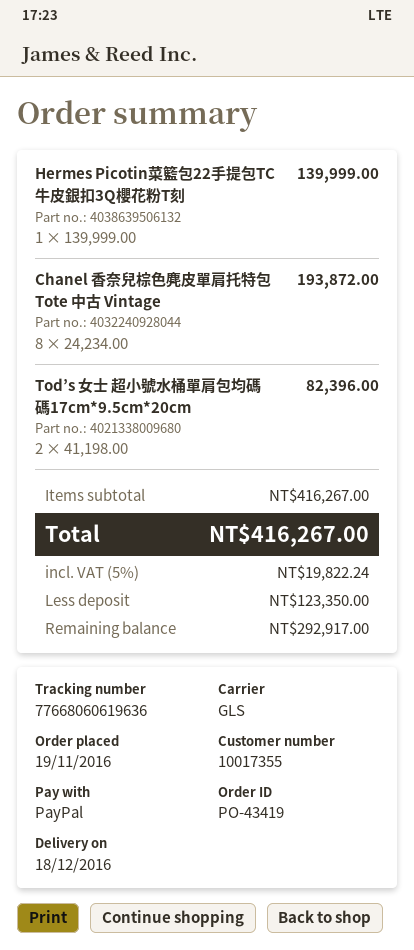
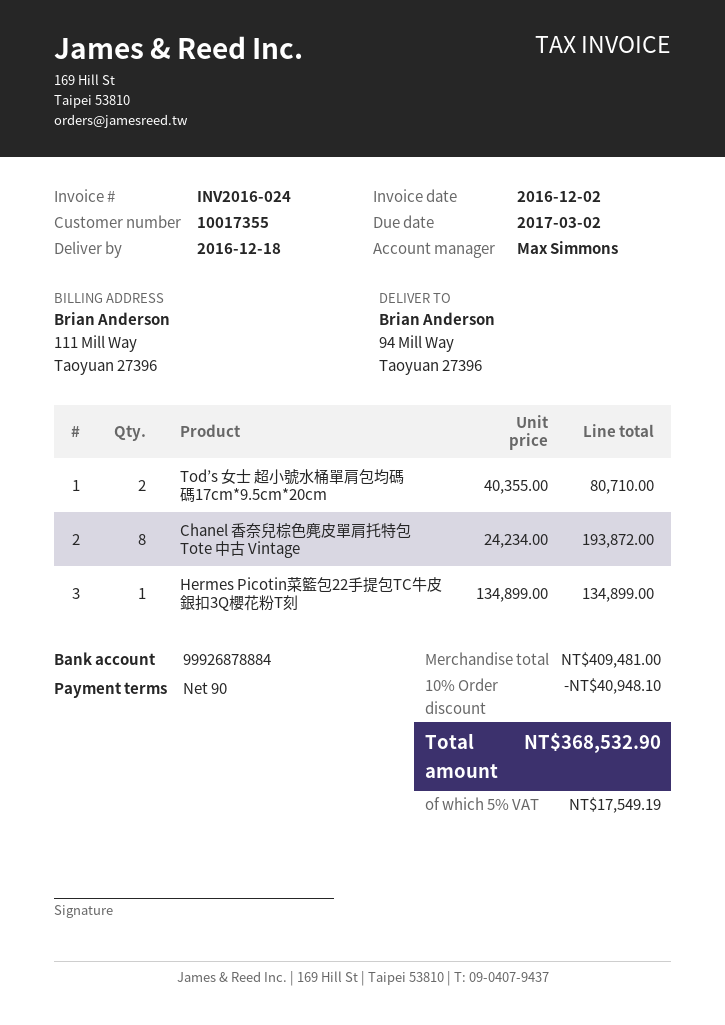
Hermes Picotin菜籃包22手提包TC牛皮銀扣3Q櫻花粉T刻: 1 x 139999.00 = 139999.00 -> 1 x 134899.00 = 134899.00
Tod’s 女士 超小號水桶單肩包均碼碼17cm*9.5cm*20cm: 2 x 41198.00 = 82396.00 -> 2 x 40355.00 = 80710.00
subtotal: 416267.00 -> 409481.00
discount: none -> 10% = 40948.10
tax: 5% = 19822.24 -> 5% = 17549.19
total: 416267.00 -> 368532.90

